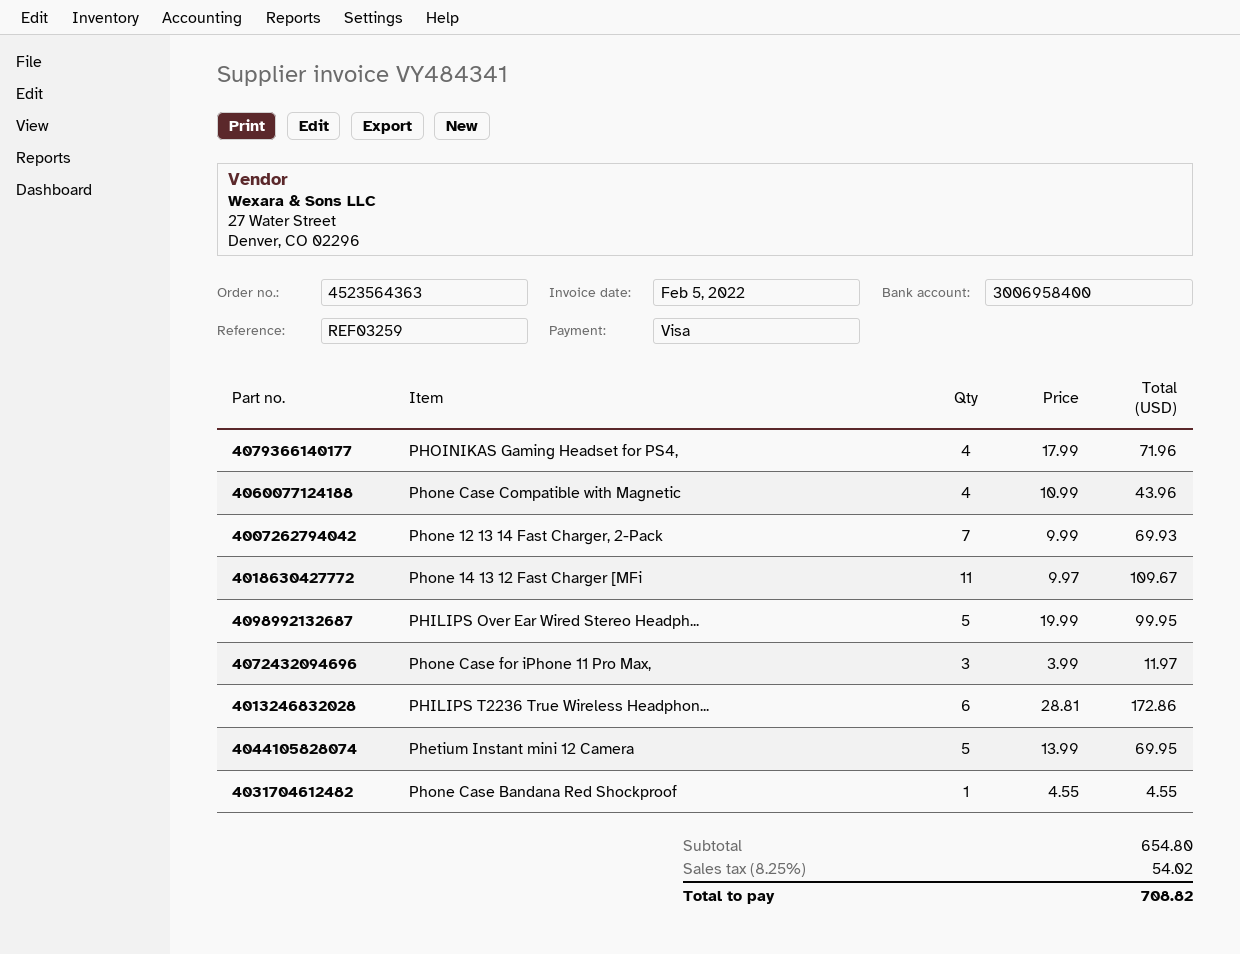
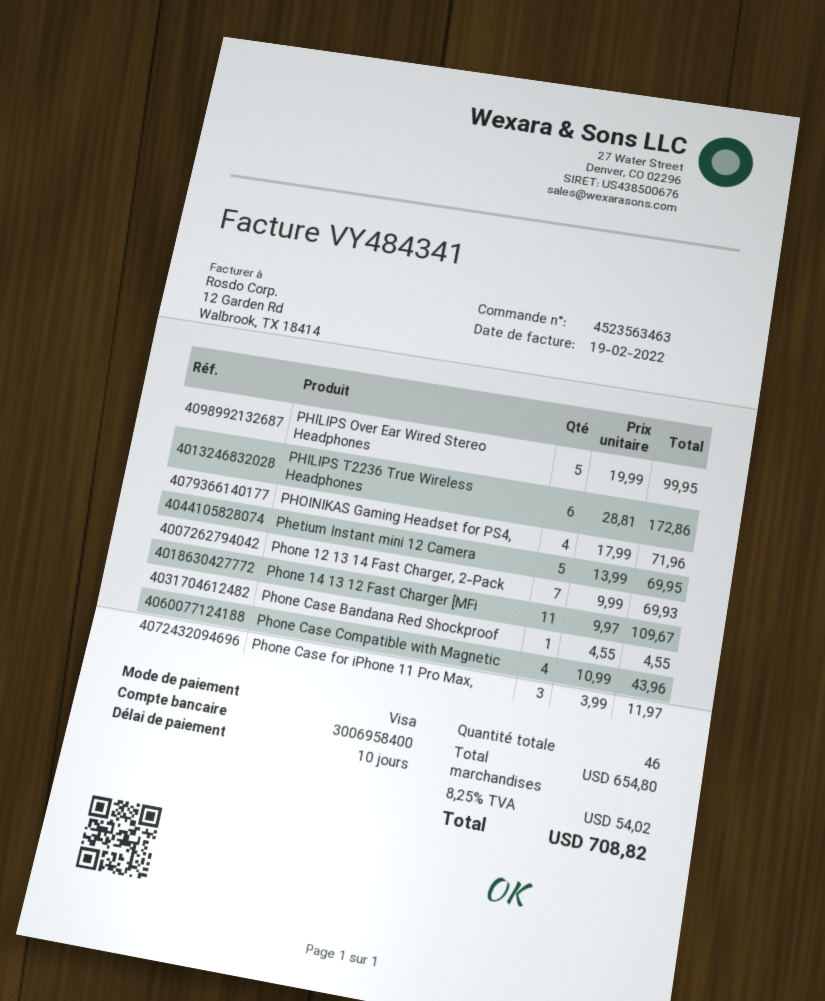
order number: 4523564363 -> 4523563463
invoice date: 2022-02-05 -> 2022-02-19

